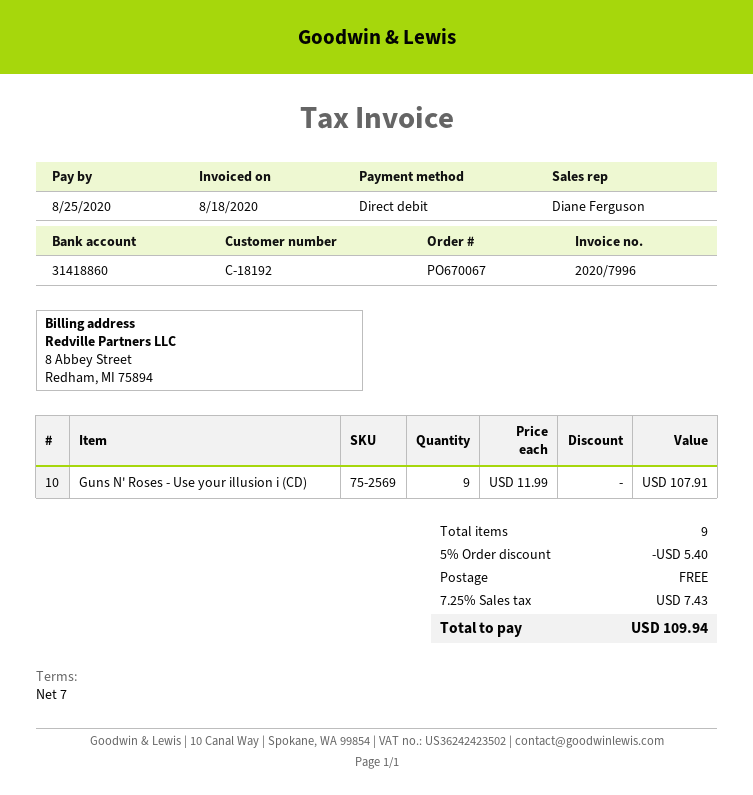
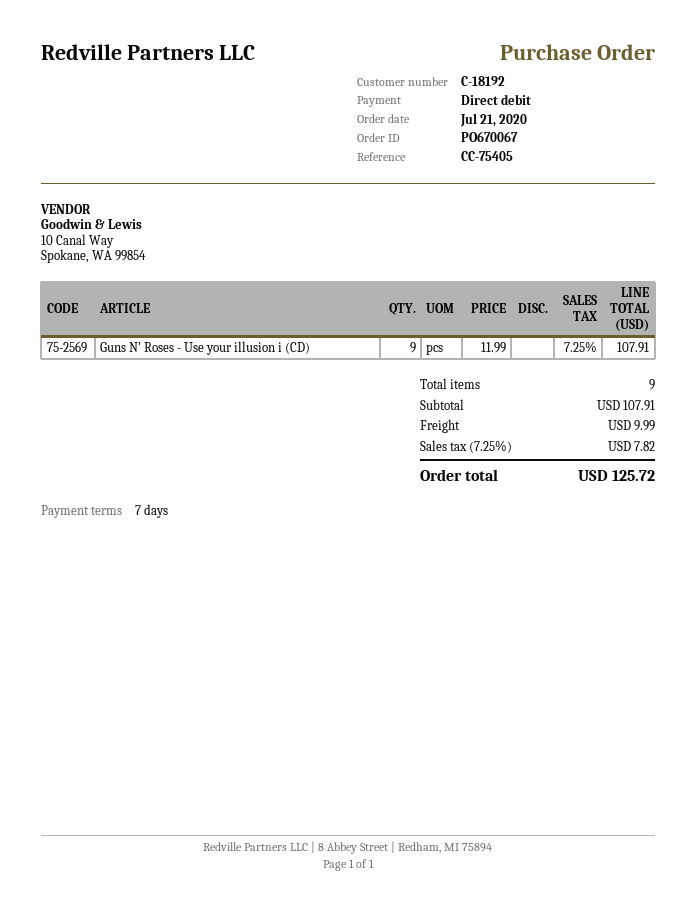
discount: 5% = 5.40 -> none
shipping: 0.00 -> 9.99
tax: 7.25% = 7.43 -> 7.25% = 7.82
total: 109.94 -> 125.72

